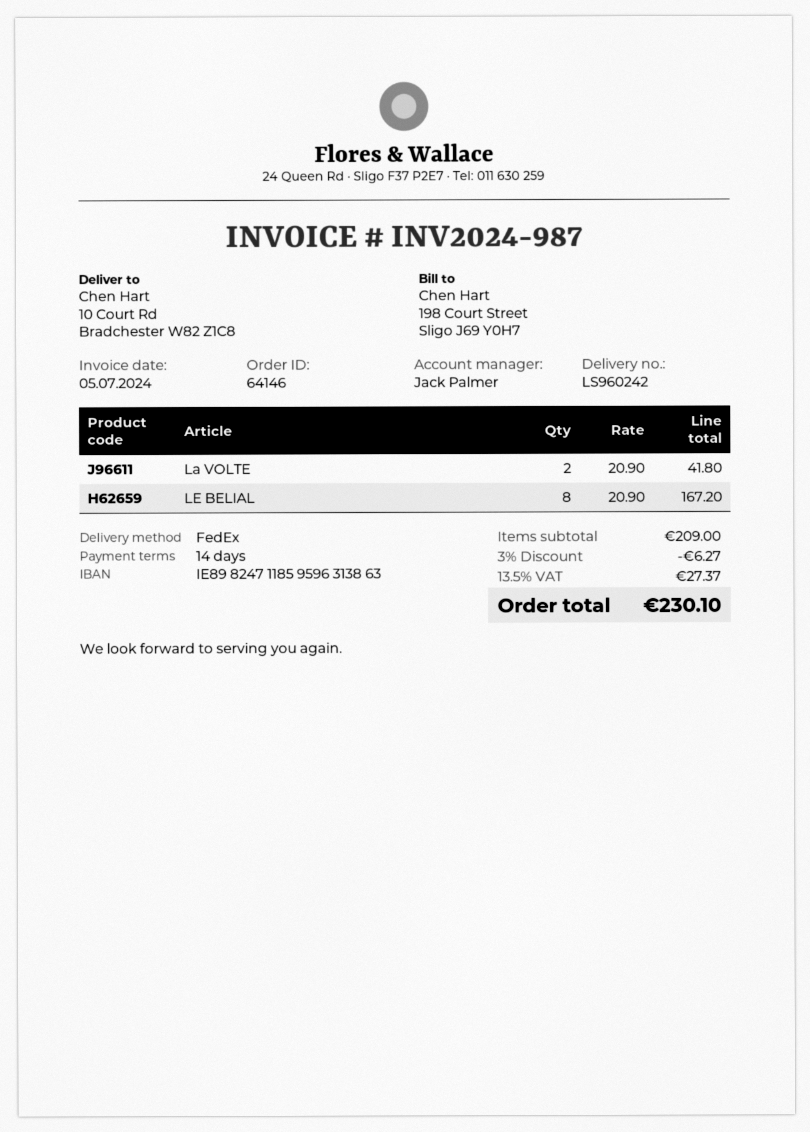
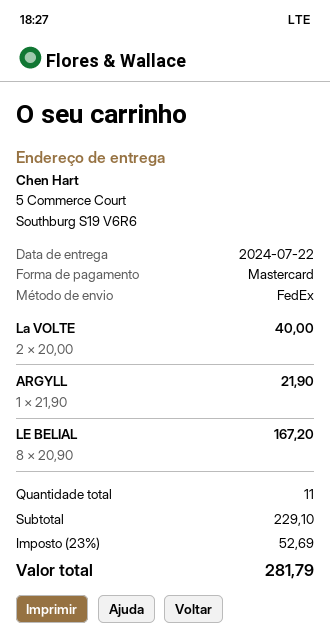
ship to: 10 Court Rd, Bradchester W82 Z1C8 -> 5 Commerce Court, Southburg S19 V6R6
La VOLTE: 2 x 20.90 = 41.80 -> 2 x 20.00 = 40.00
ARGYLL: none -> 1 x 21.90 = 21.90
subtotal: 209.00 -> 229.10
discount: 3% = 6.27 -> none
tax: 13.5% = 27.37 -> 23% = 52.69
total: 230.10 -> 281.79

